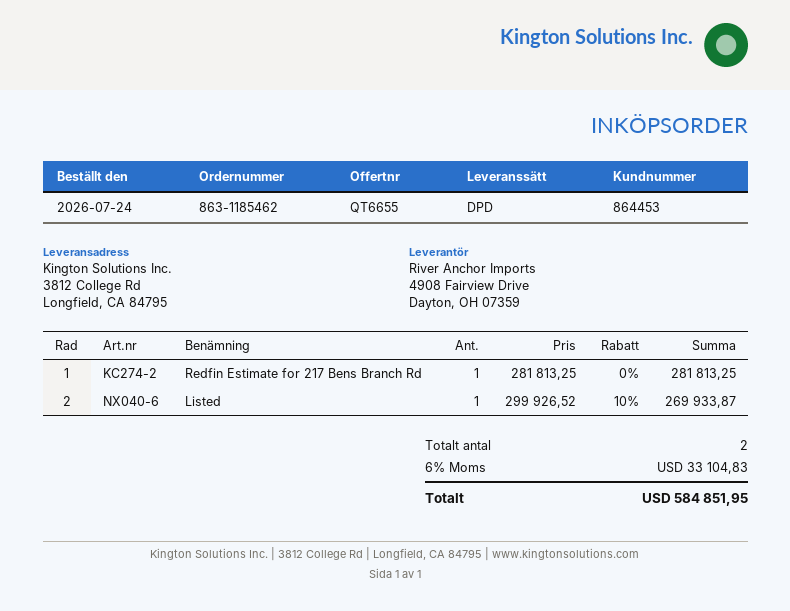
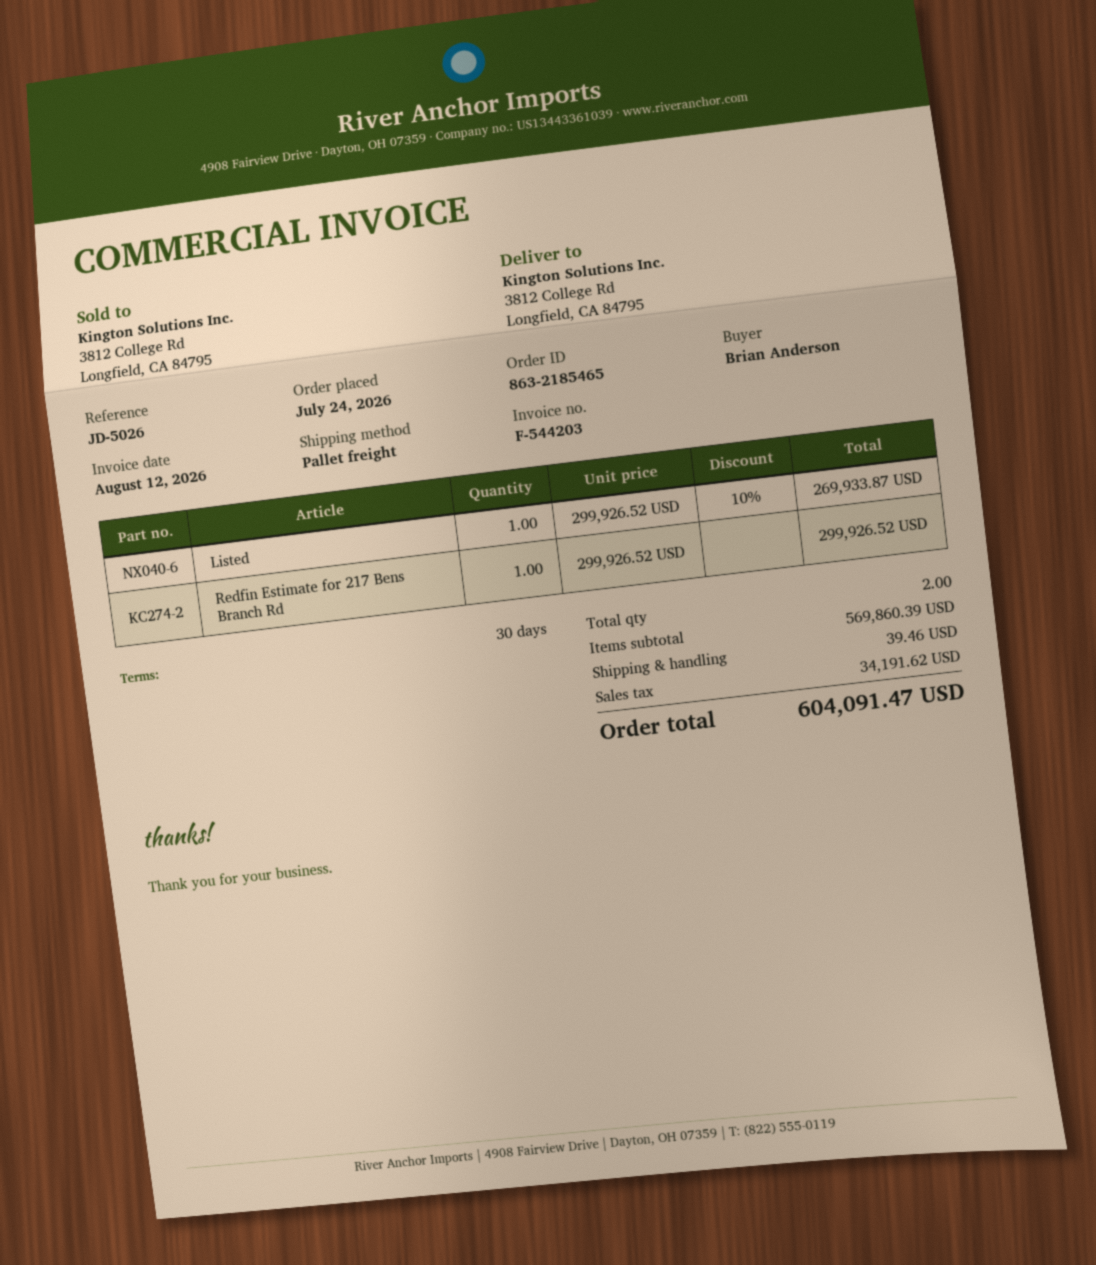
order number: 863-1185462 -> 863-2185465
shipping method: DPD -> pallet freight
Redfin Estimate for 217 Bens Branch Rd: 1 x 281813.25 = 281813.25 -> 1 x 299926.52 = 299926.52
shipping: none -> 39.46
tax: 33104.83 -> 34191.62
total: 584851.95 -> 604091.47

